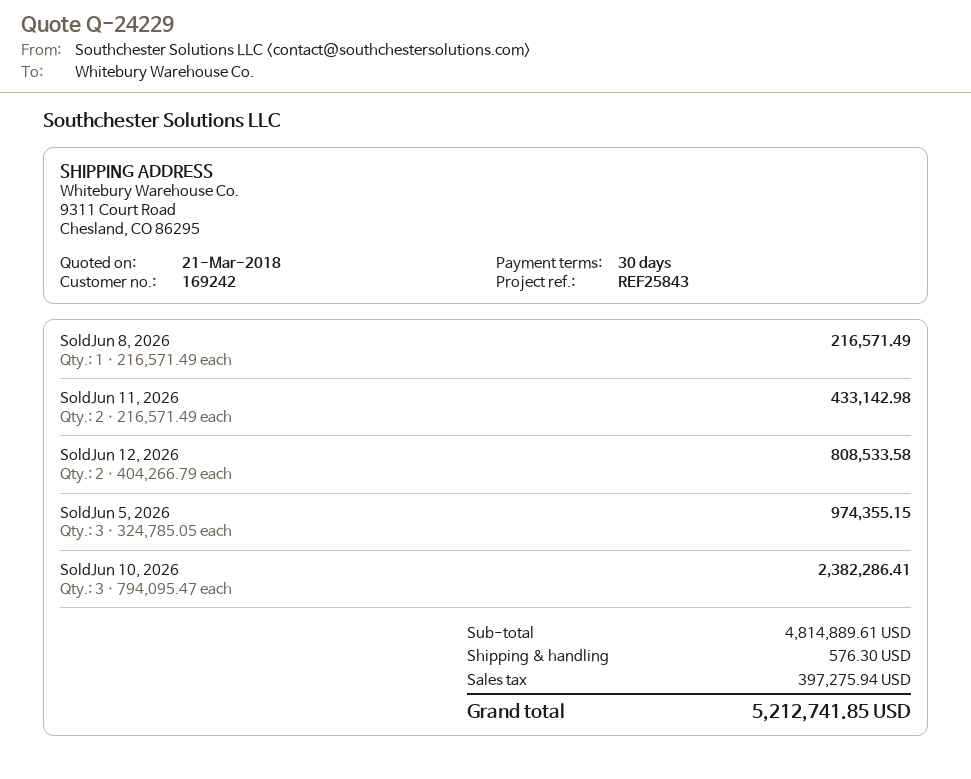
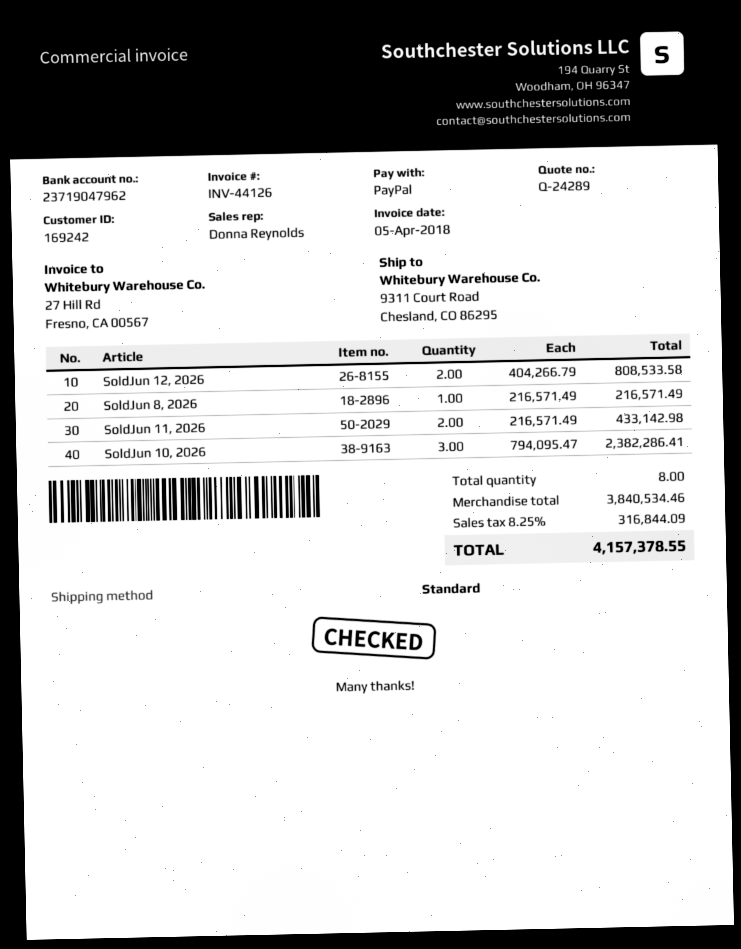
quote number: Q-24229 -> Q-24289
SoldJun 5, 2026: 3 x 324785.05 = 974355.15 -> none
subtotal: 4814889.61 -> 3840534.46
shipping: 576.30 -> none
tax: 397275.94 -> 316844.09
total: 5212741.85 -> 4157378.55

